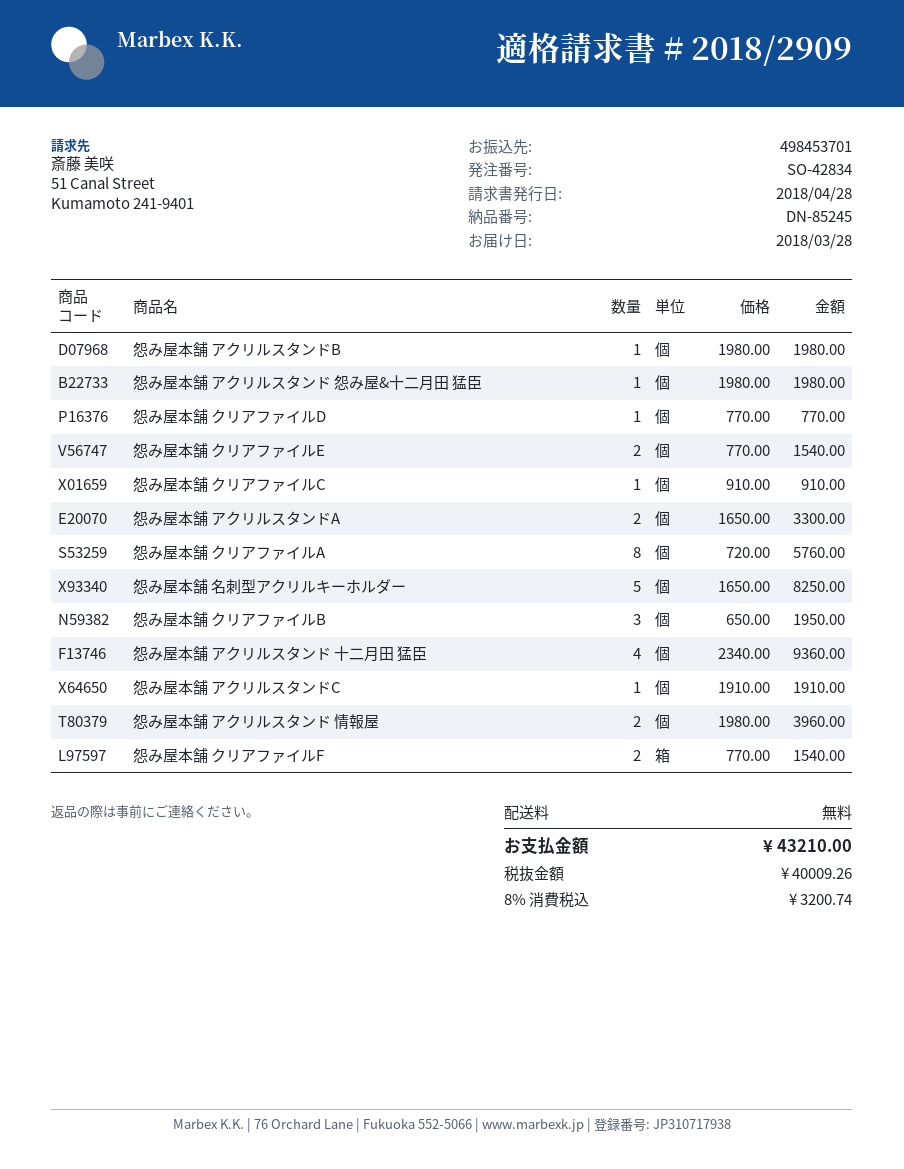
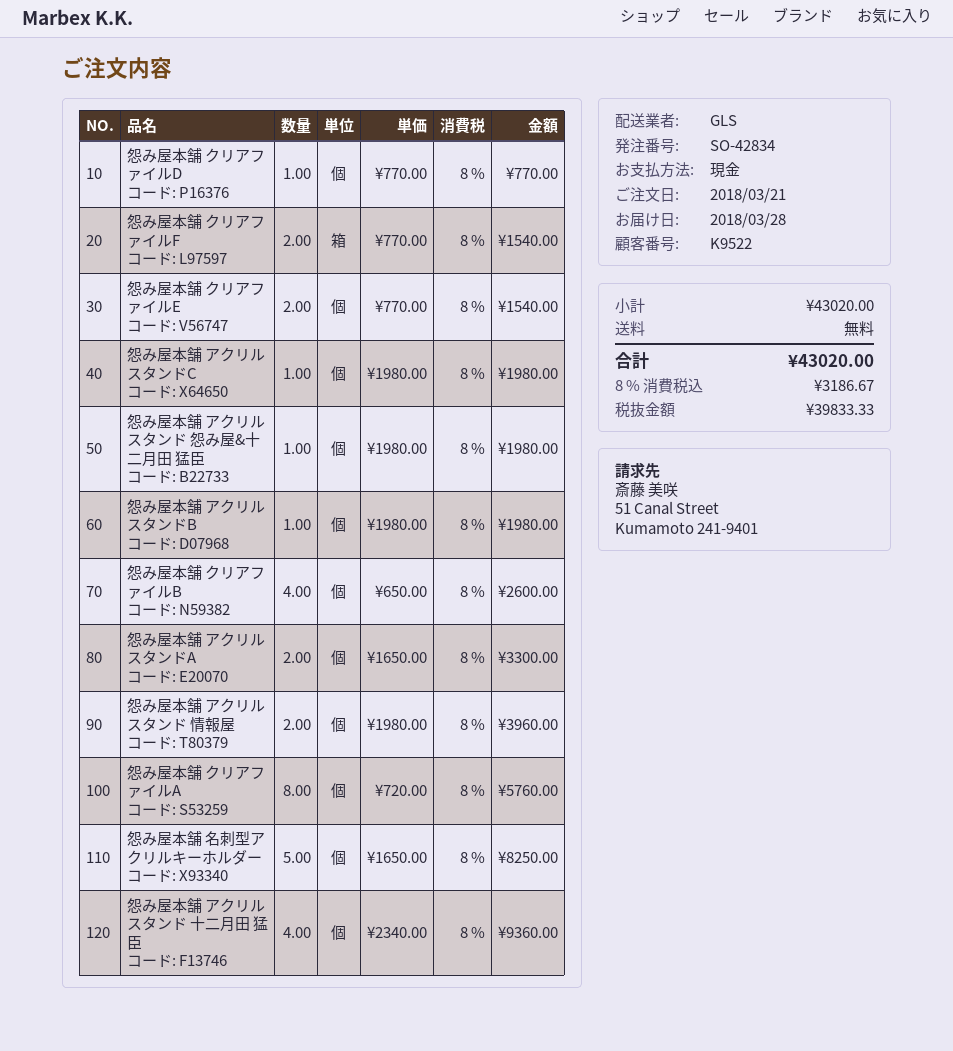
怨み屋本舗 クリアファイルC: 1 x 910.00 = 910.00 -> none
怨み屋本舗 クリアファイルB: 3 x 650.00 = 1950.00 -> 4 x 650.00 = 2600.00
怨み屋本舗 アクリルスタンドC: 1 x 1910.00 = 1910.00 -> 1 x 1980.00 = 1980.00
net: 40009.26 -> 39833.33
tax: 8% = 3200.74 -> 8% = 3186.67
total: 43210.00 -> 43020.00

